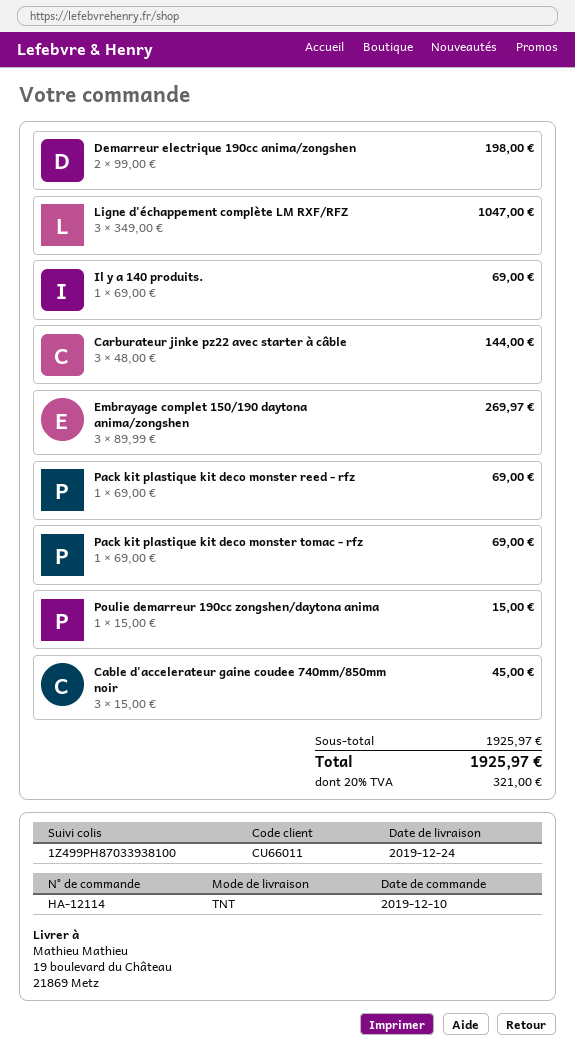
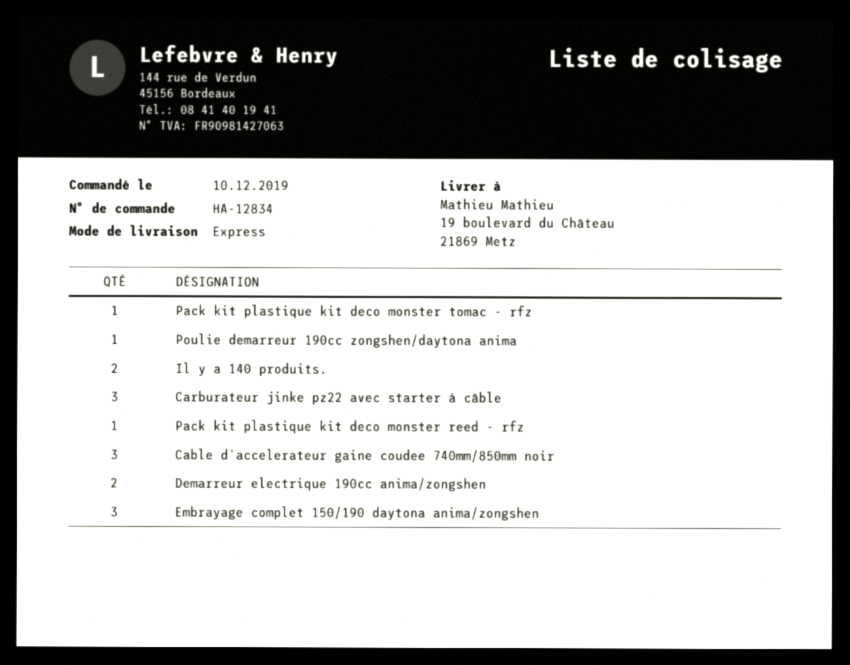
order number: HA-12114 -> HA-12834
shipping method: TNT -> express
Ligne d'échappement complète LM RXF/RFZ: 3 -> none
Il y a 140 produits.: 1 -> 2

